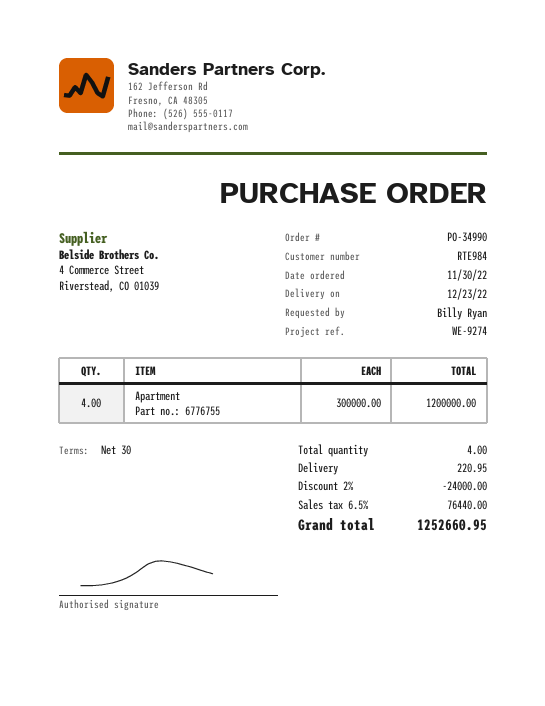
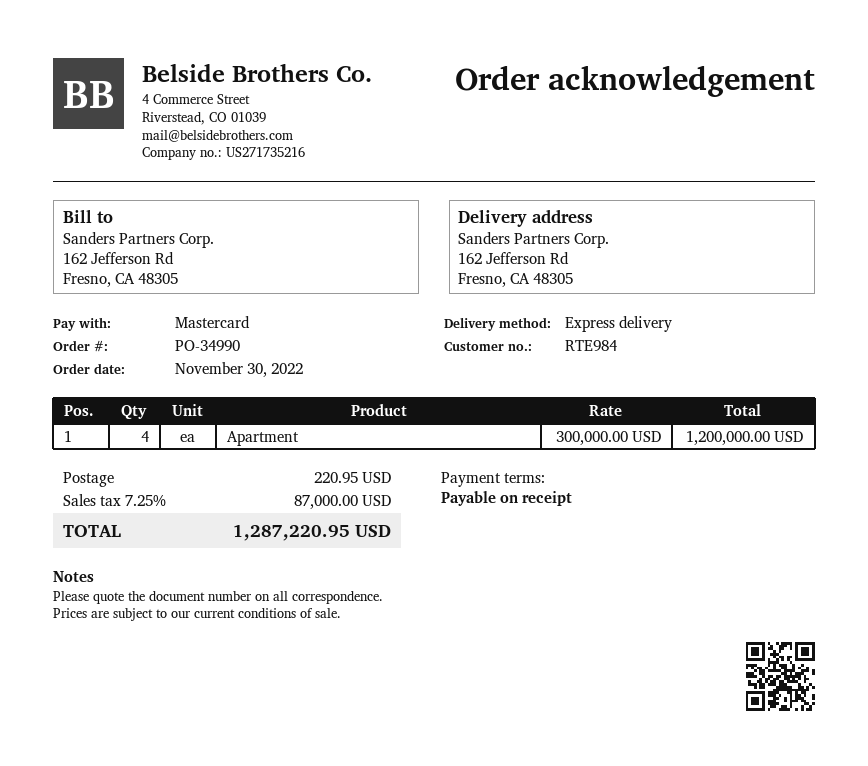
payment terms: 30 days -> on receipt
discount: 2% = 24000.00 -> none
tax: 6.5% = 76440.00 -> 7.25% = 87000.00
total: 1252660.95 -> 1287220.95

